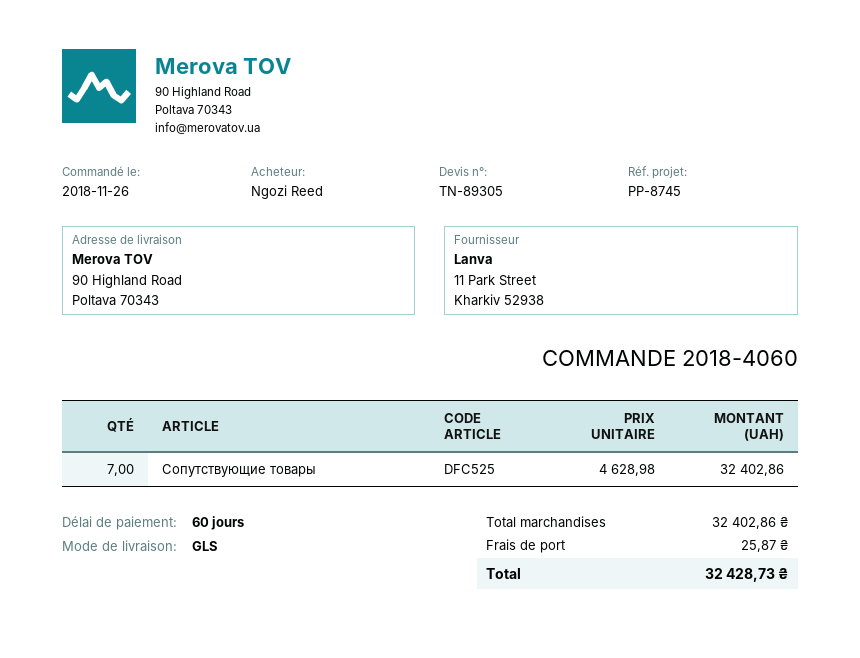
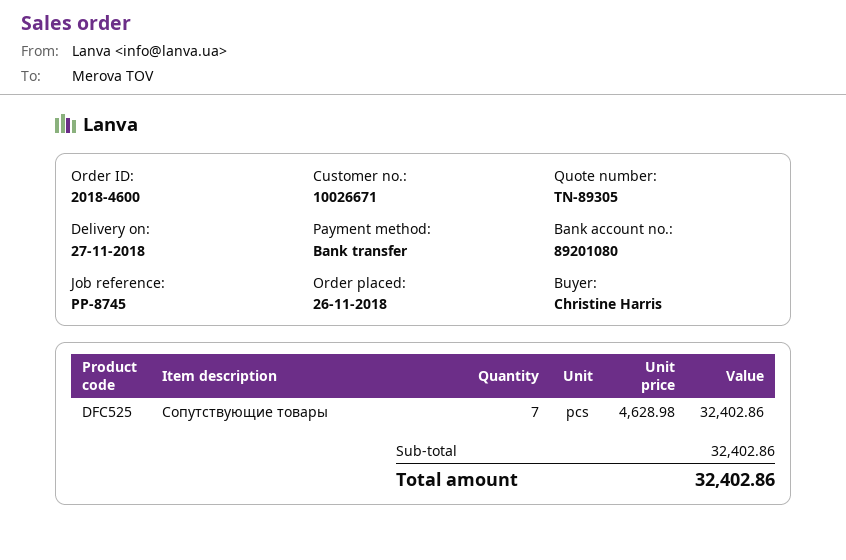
order number: 2018-4060 -> 2018-4600
ordered by: Ngozi Reed -> Christine Harris
shipping: 25.87 -> none
total: 32428.73 -> 32402.86

